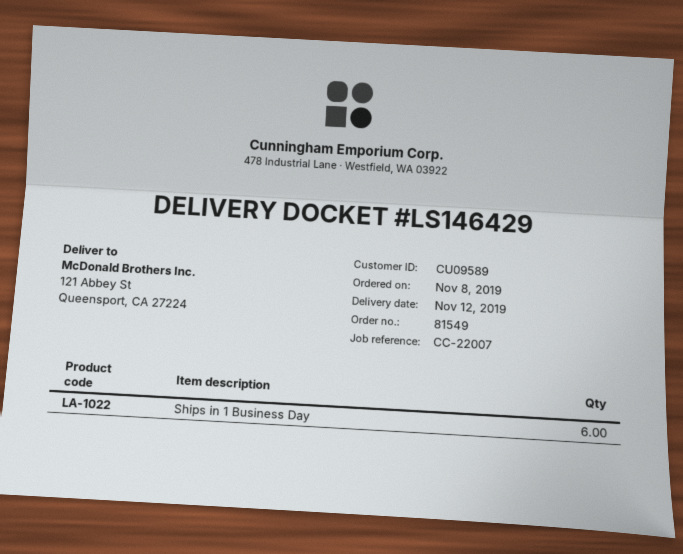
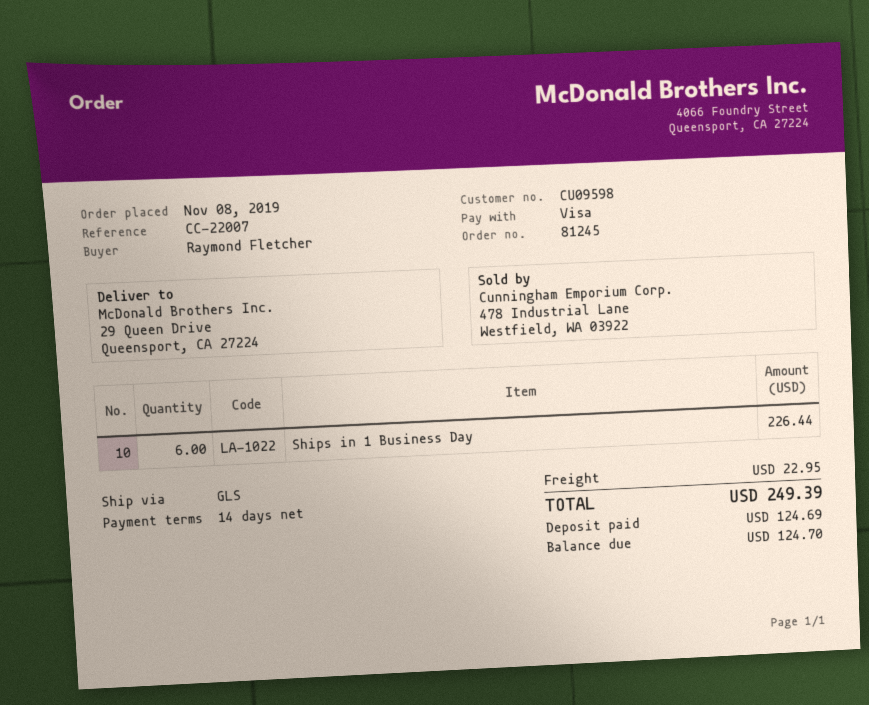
order number: 81549 -> 81245
customer number: CU09589 -> CU09598
ship to: 121 Abbey St, Queensport, CA 27224 -> 29 Queen Drive, Queensport, CA 27224

